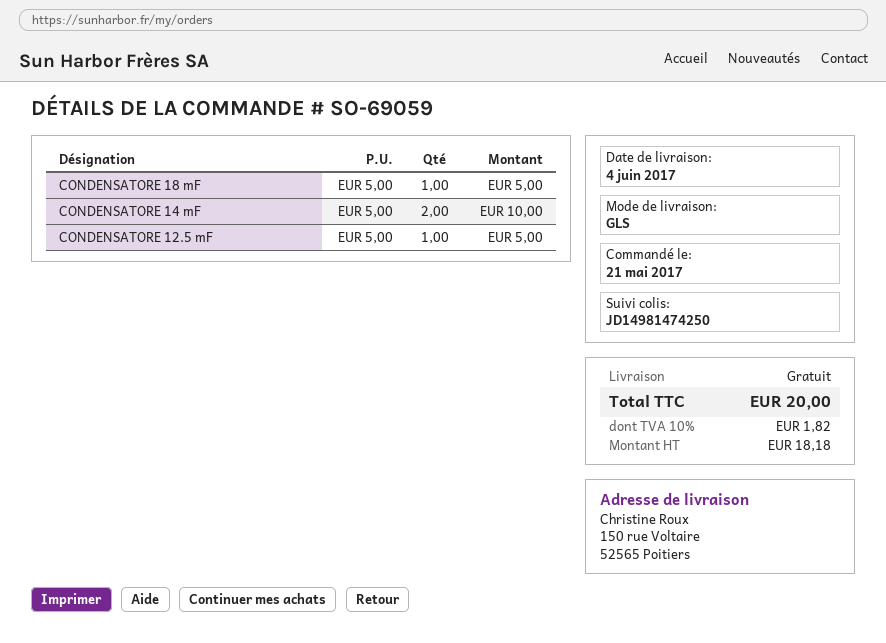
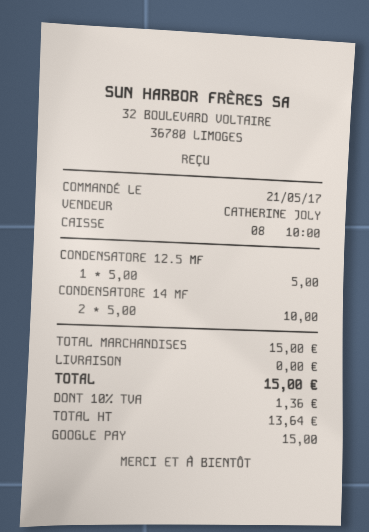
CONDENSATORE 18 mF: 1 x 5.00 = 5.00 -> none
net: 18.18 -> 13.64
tax: 10% = 1.82 -> 10% = 1.36
total: 20.00 -> 15.00

